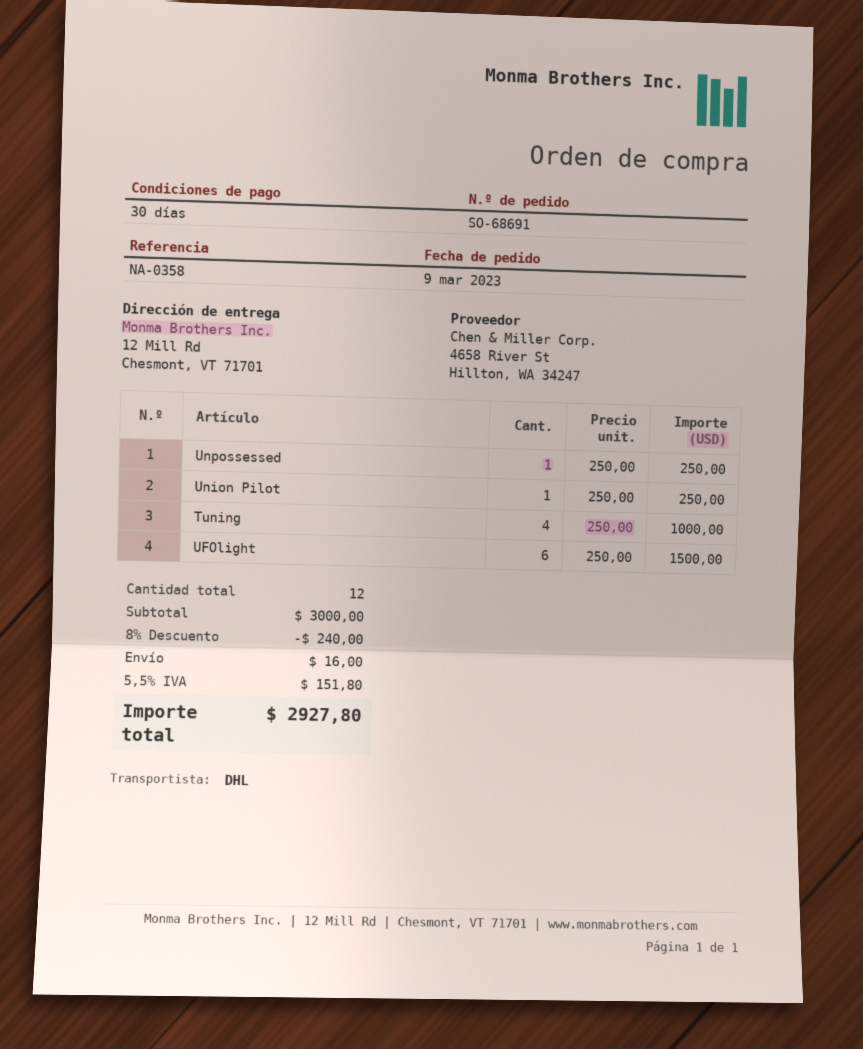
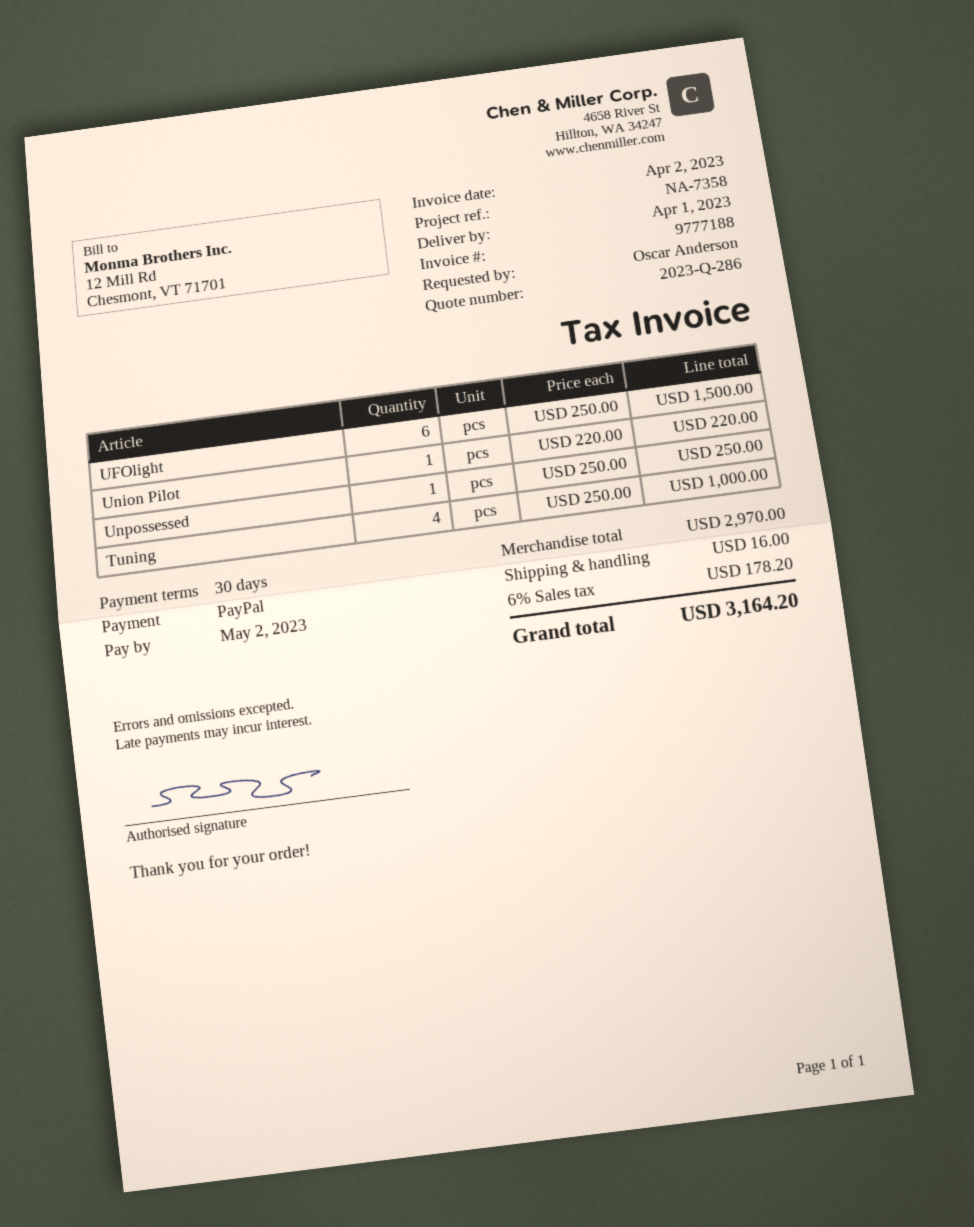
reference: NA-0358 -> NA-7358
Union Pilot: 1 x 250.00 = 250.00 -> 1 x 220.00 = 220.00
subtotal: 3000.00 -> 2970.00
discount: 8% = 240.00 -> none
tax: 5.5% = 151.80 -> 6% = 178.20
total: 2927.80 -> 3164.20

